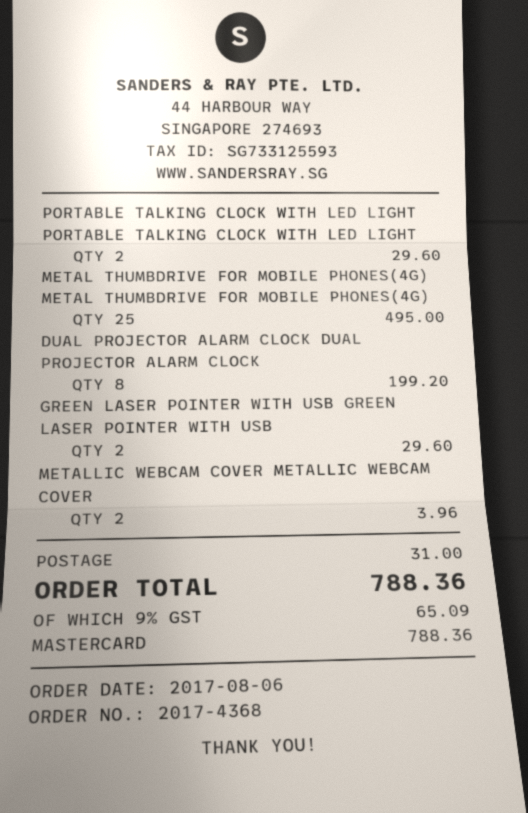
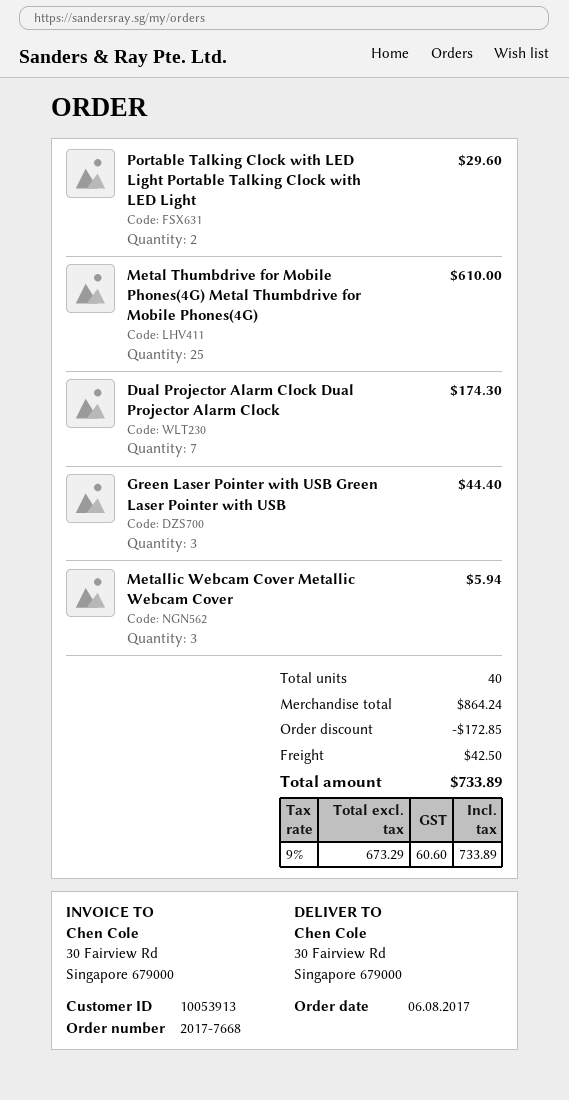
order number: 2017-4368 -> 2017-7668
METAL THUMBDRIVE FOR MOBILE PHONES(4G) METAL THUMBDRIVE FOR MOBILE PHONES(4G): 25 for 495.00 -> 25 for 610.00
DUAL PROJECTOR ALARM CLOCK DUAL PROJECTOR ALARM CLOCK: 8 for 199.20 -> 7 for 174.30
GREEN LASER POINTER WITH USB GREEN LASER POINTER WITH USB: 2 for 29.60 -> 3 for 44.40
METALLIC WEBCAM COVER METALLIC WEBCAM COVER: 2 for 3.96 -> 3 for 5.94
discount: none -> 172.85
shipping: 31.00 -> 42.50
tax: 9% = 65.09 -> 9% = 60.60
total: 788.36 -> 733.89

